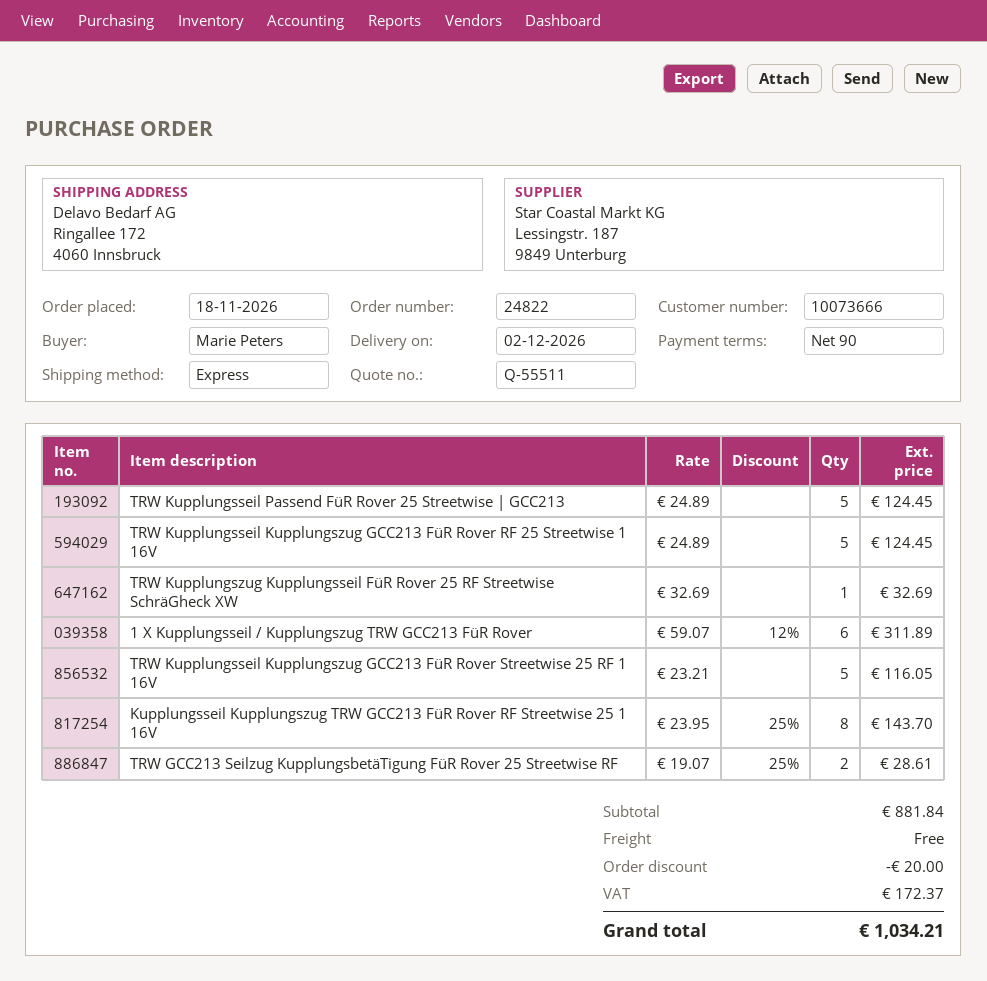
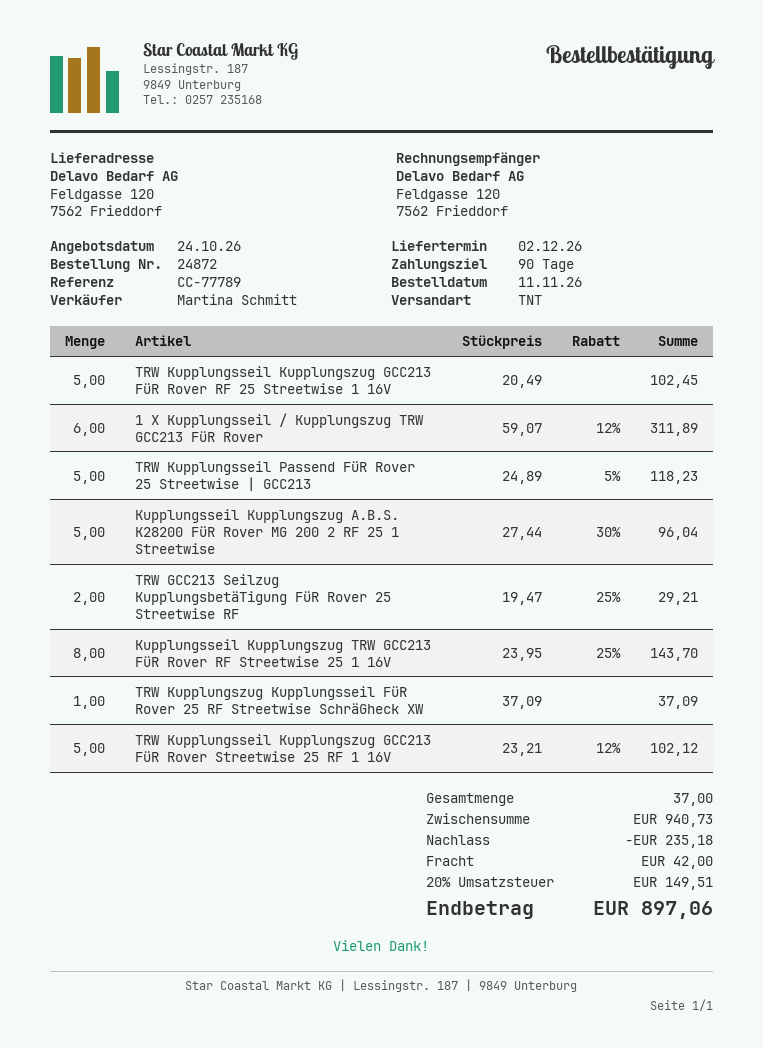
order number: 24822 -> 24872
order date: 2026-11-18 -> 2026-11-11
shipping method: express -> TNT
ship to: Ringallee 172, 4060 Innsbruck -> Feldgasse 120, 7562 Frieddorf
TRW Kupplungsseil Passend FüR Rover 25 Streetwise | GCC213: 5 x 24.89 = 124.45 -> 5 x 24.89 - 5% = 118.23
TRW Kupplungsseil Kupplungszug GCC213 FüR Rover RF 25 Streetwise 1 16V: 5 x 24.89 = 124.45 -> 5 x 20.49 = 102.45
TRW Kupplungszug Kupplungsseil FüR Rover 25 RF Streetwise SchräGheck XW: 1 x 32.69 = 32.69 -> 1 x 37.09 = 37.09
TRW Kupplungsseil Kupplungszug GCC213 FüR Rover Streetwise 25 RF 1 16V: 5 x 23.21 = 116.05 -> 5 x 23.21 - 12% = 102.12
TRW GCC213 Seilzug KupplungsbetäTigung FüR Rover 25 Streetwise RF: 2 x 19.07 - 25% = 28.61 -> 2 x 19.47 - 25% = 29.21
Kupplungsseil Kupplungszug A.B.S. K28200 FüR Rover MG 200 2 RF 25 1 Streetwise: none -> 5 x 27.44 - 30% = 96.04
subtotal: 881.84 -> 940.73
discount: 20.00 -> 235.18
shipping: 0.00 -> 42.00
tax: 172.37 -> 149.51
total: 1034.21 -> 897.06

